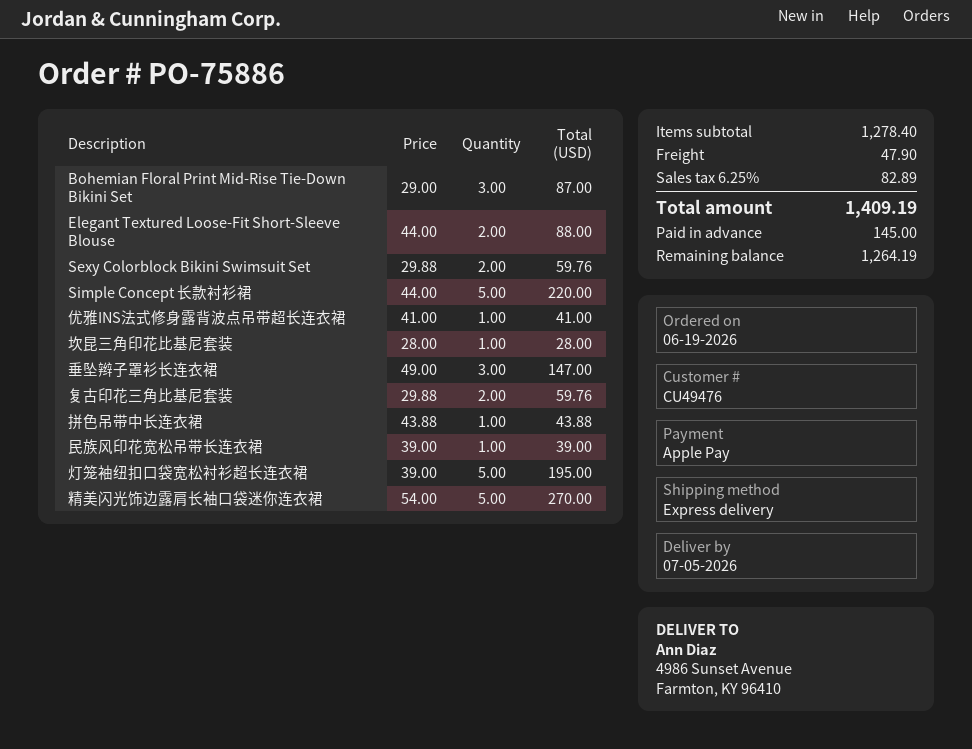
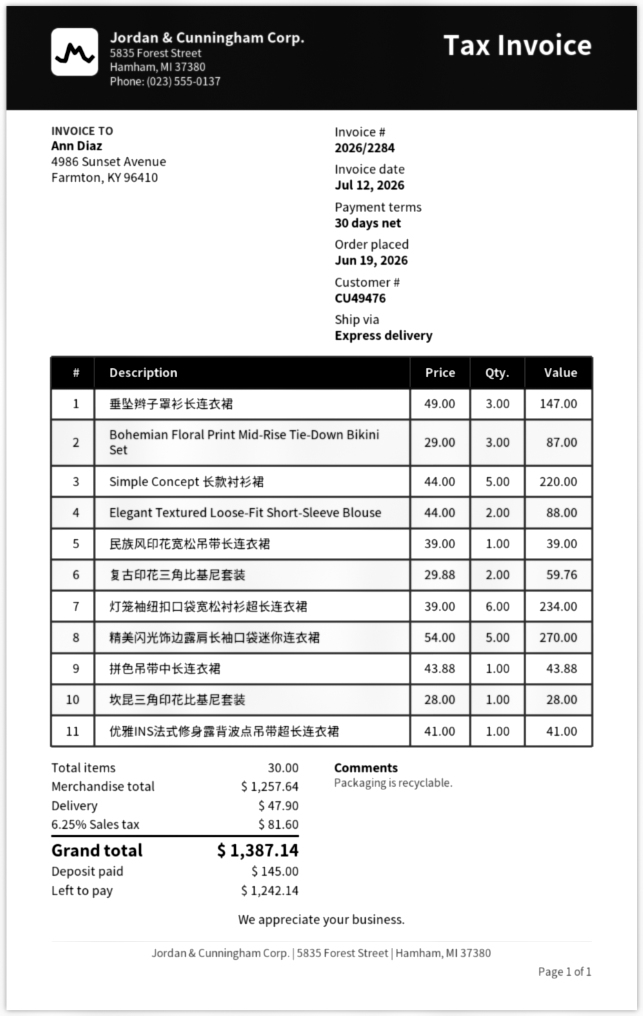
Sexy Colorblock Bikini Swimsuit Set: 2 x 29.88 = 59.76 -> none
灯笼袖纽扣口袋宽松衬衫超长连衣裙: 5 x 39.00 = 195.00 -> 6 x 39.00 = 234.00
subtotal: 1278.40 -> 1257.64
tax: 6.25% = 82.89 -> 6.25% = 81.60
total: 1409.19 -> 1387.14
balance: 1264.19 -> 1242.14

